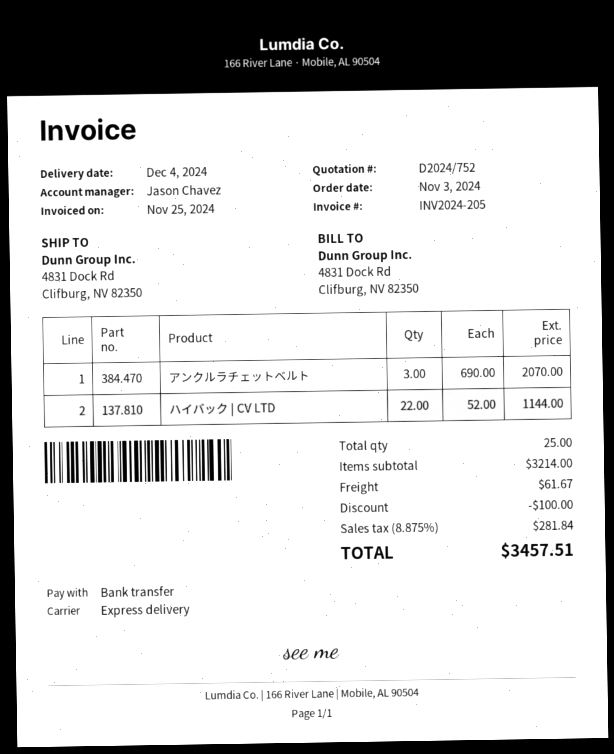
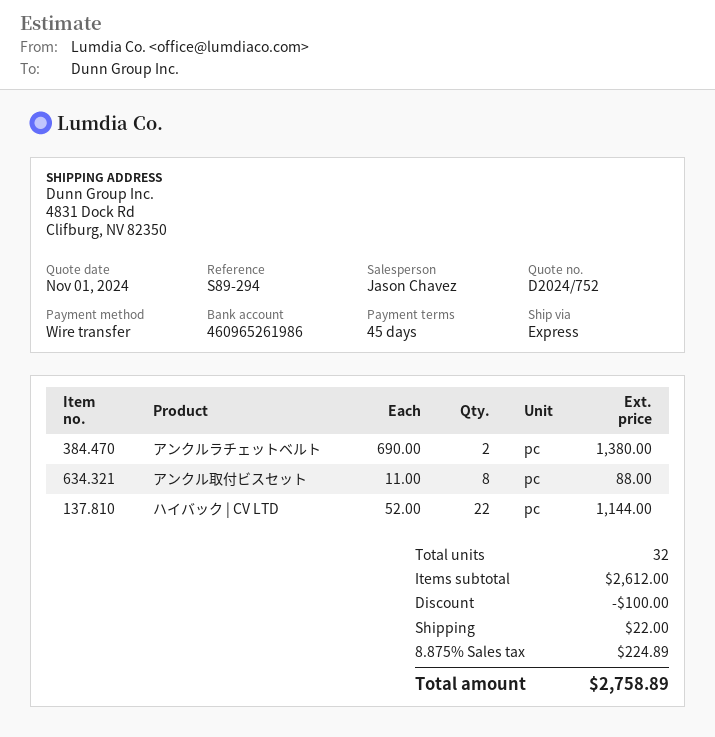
アンクルラチェットベルト: 3 x 690.00 = 2070.00 -> 2 x 690.00 = 1380.00
アンクル取付ビスセット: none -> 8 x 11.00 = 88.00
total quantity: 25 -> 32
subtotal: 3214.00 -> 2612.00
shipping: 61.67 -> 22.00
tax: 8.875% = 281.84 -> 8.875% = 224.89
total: 3457.51 -> 2758.89

